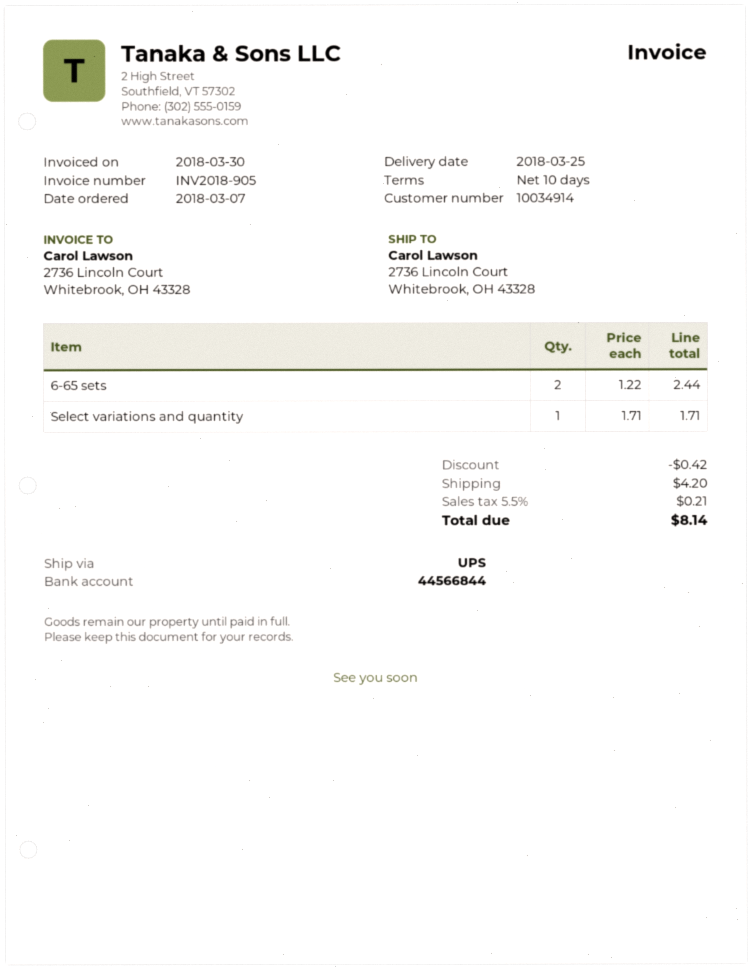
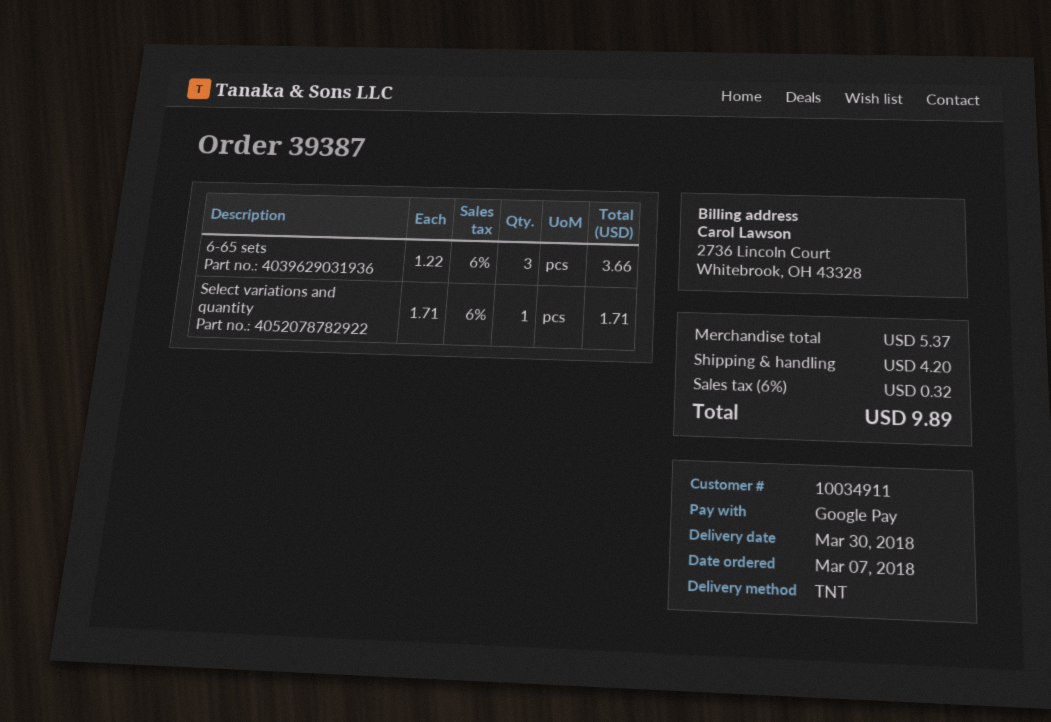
delivery date: 2018-03-25 -> 2018-03-30
customer number: 10034914 -> 10034911
shipping method: UPS -> TNT
6-65 sets: 2 x 1.22 = 2.44 -> 3 x 1.22 = 3.66
discount: 0.42 -> none
tax: 5.5% = 0.21 -> 6% = 0.32
total: 8.14 -> 9.89

